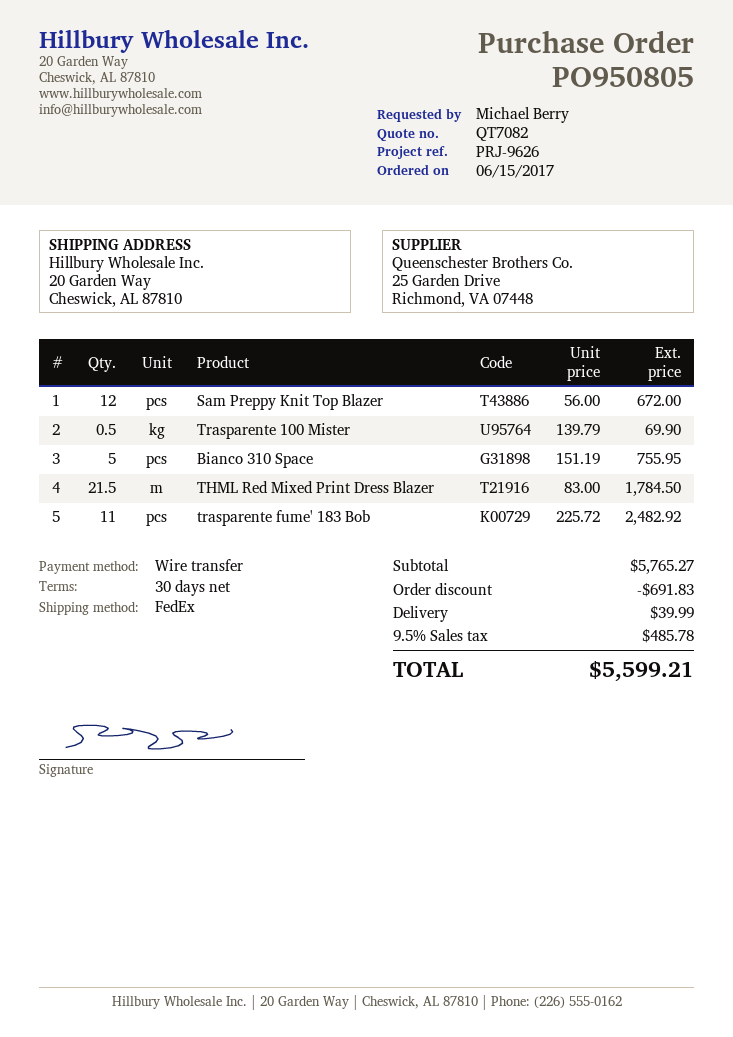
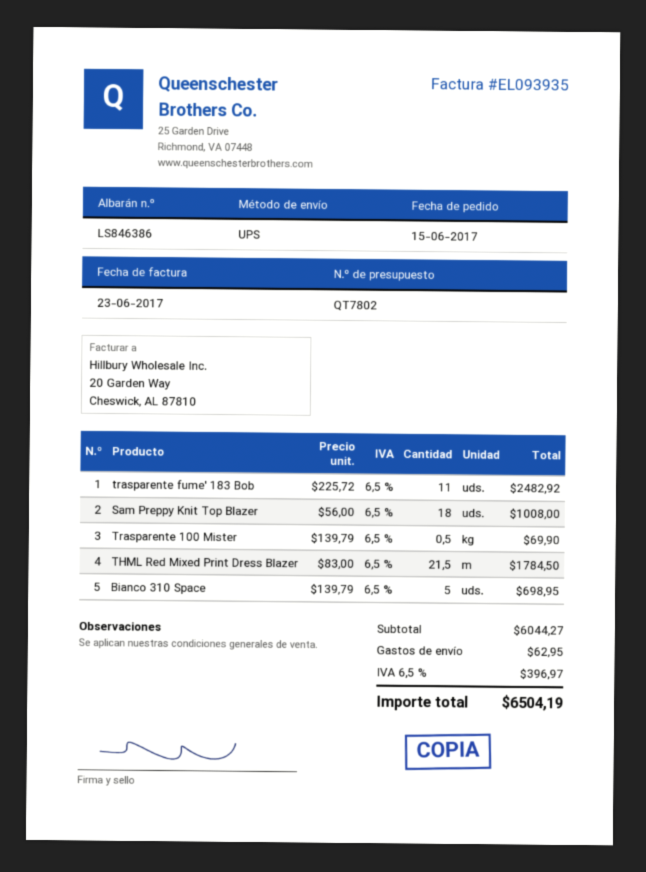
quote number: QT7082 -> QT7802
shipping method: FedEx -> UPS
Sam Preppy Knit Top Blazer: 12 x 56.00 = 672.00 -> 18 x 56.00 = 1008.00
Bianco 310 Space: 5 x 151.19 = 755.95 -> 5 x 139.79 = 698.95
subtotal: 5765.27 -> 6044.27
discount: 691.83 -> none
shipping: 39.99 -> 62.95
tax: 9.5% = 485.78 -> 6.5% = 396.97
total: 5599.21 -> 6504.19

